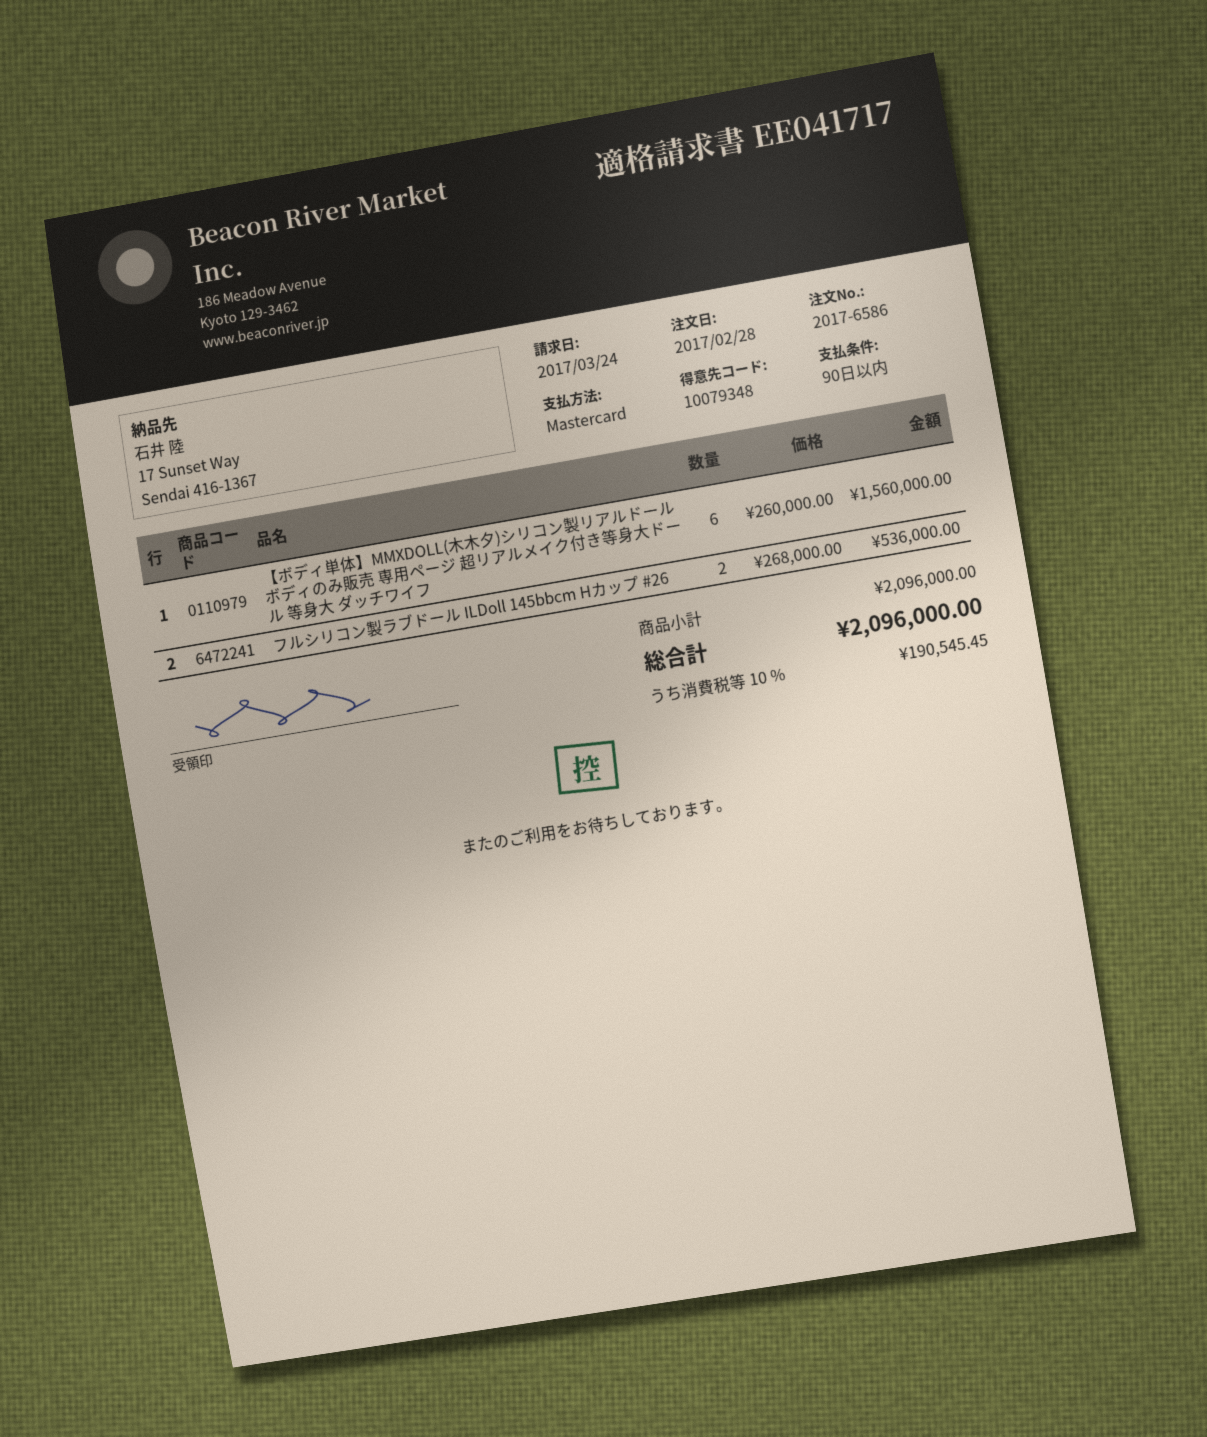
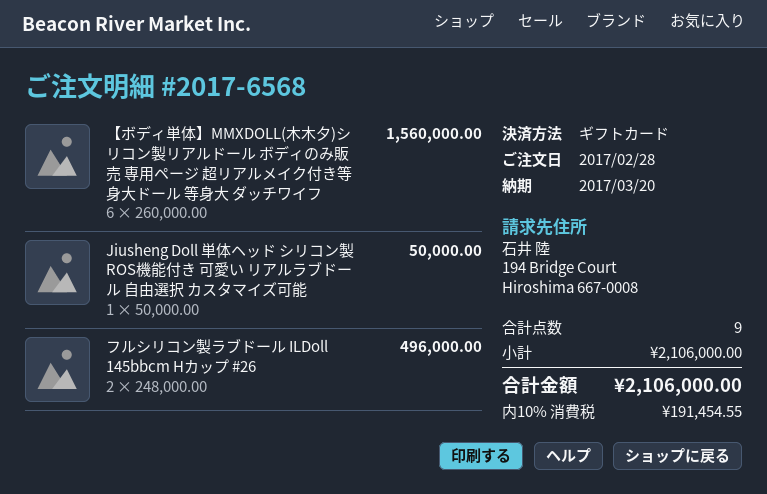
order number: 2017-6586 -> 2017-6568
payment method: Mastercard -> gift card
フルシリコン製ラブドール ILDoll 145bbcm Hカップ #26: 2 x 268000.00 = 536000.00 -> 2 x 248000.00 = 496000.00
Jiusheng Doll 単体ヘッド シリコン製 ROS機能付き 可愛い リアルラブドール 自由選択 カスタマイズ可能: none -> 1 x 50000.00 = 50000.00
subtotal: 2096000.00 -> 2106000.00
tax: 10% = 190545.45 -> 10% = 191454.55
total: 2096000.00 -> 2106000.00

